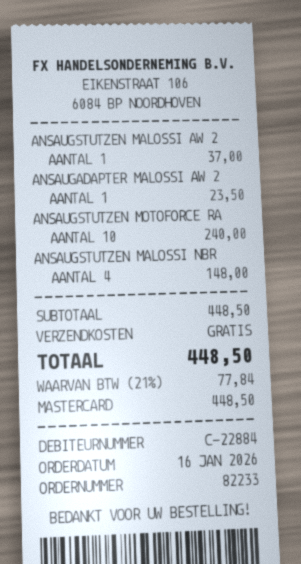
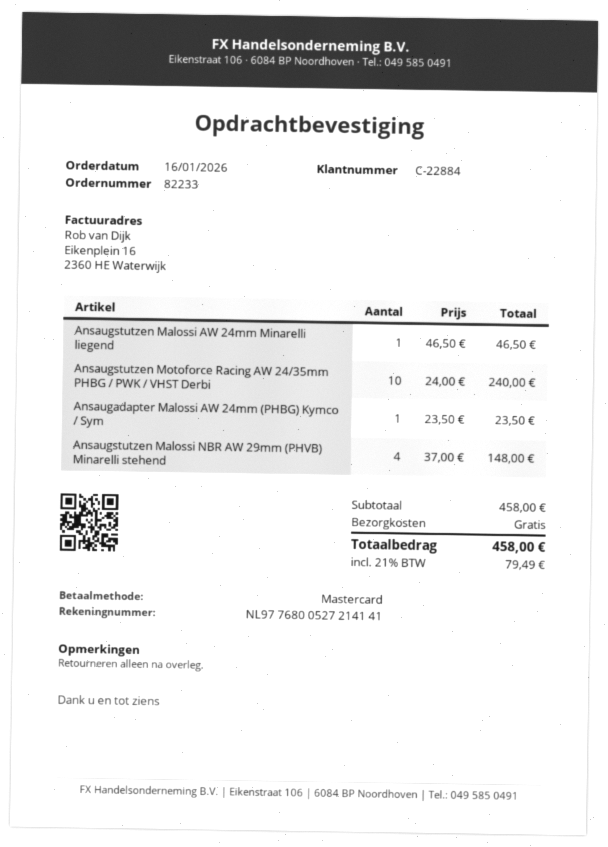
ANSAUGSTUTZEN MALOSSI AW 2: 1 for 37.00 -> 1 for 46.50
subtotal: 448.50 -> 458.00
tax: 21% = 77.84 -> 21% = 79.49
total: 448.50 -> 458.00

